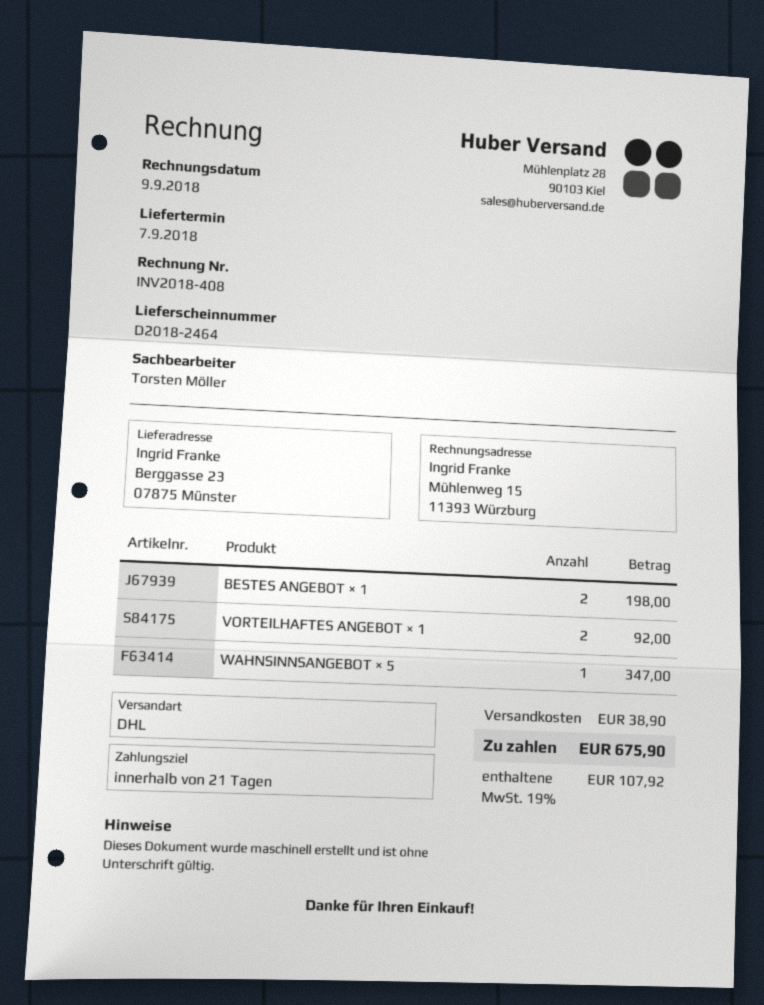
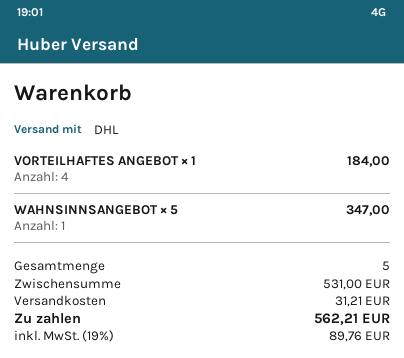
BESTES ANGEBOT × 1: 2 for 198.00 -> none
VORTEILHAFTES ANGEBOT × 1: 2 for 92.00 -> 4 for 184.00
shipping: 38.90 -> 31.21
tax: 19% = 107.92 -> 19% = 89.76
total: 675.90 -> 562.21

